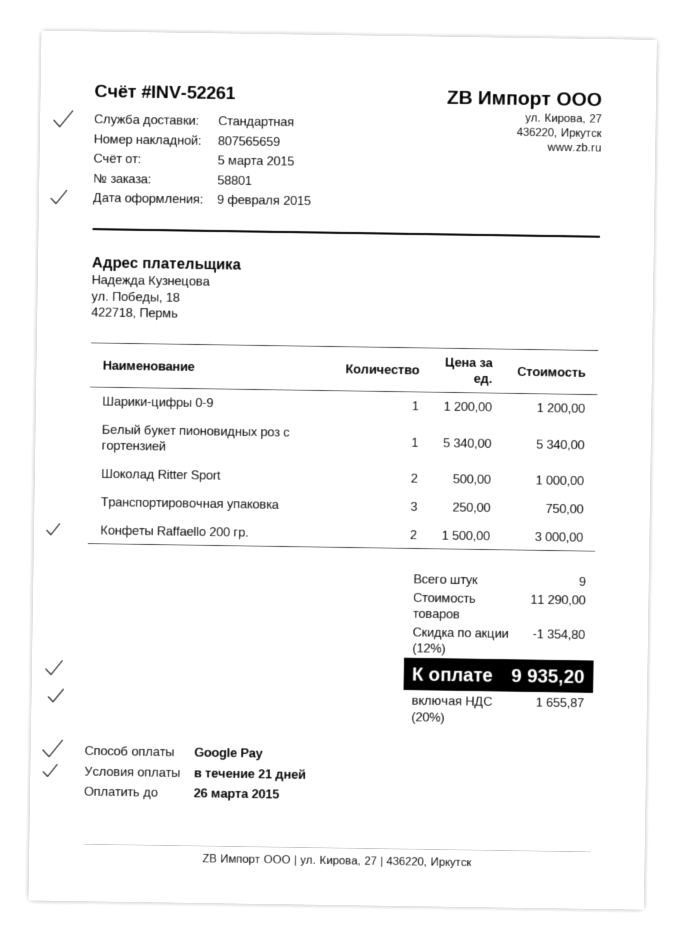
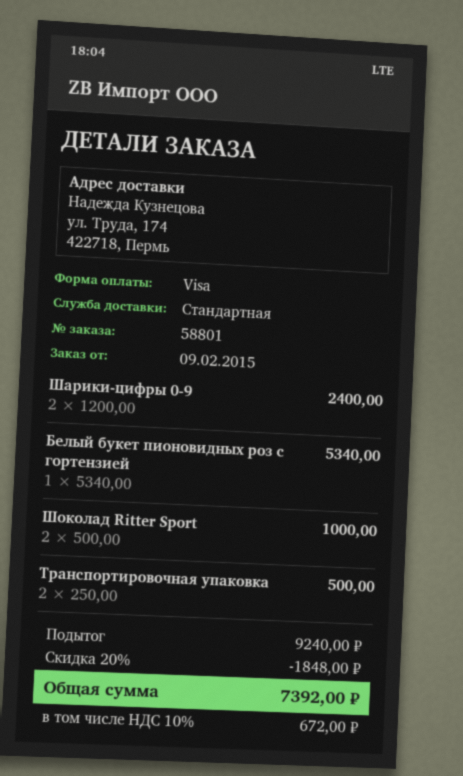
payment method: Google Pay -> Visa
Шарики-цифры 0-9: 1 x 1200.00 = 1200.00 -> 2 x 1200.00 = 2400.00
Транспортировочная упаковка: 3 x 250.00 = 750.00 -> 2 x 250.00 = 500.00
Конфеты Raffaello 200 гр.: 2 x 1500.00 = 3000.00 -> none
subtotal: 11290.00 -> 9240.00
discount: 12% = 1354.80 -> 20% = 1848.00
tax: 20% = 1655.87 -> 10% = 672.00
total: 9935.20 -> 7392.00

